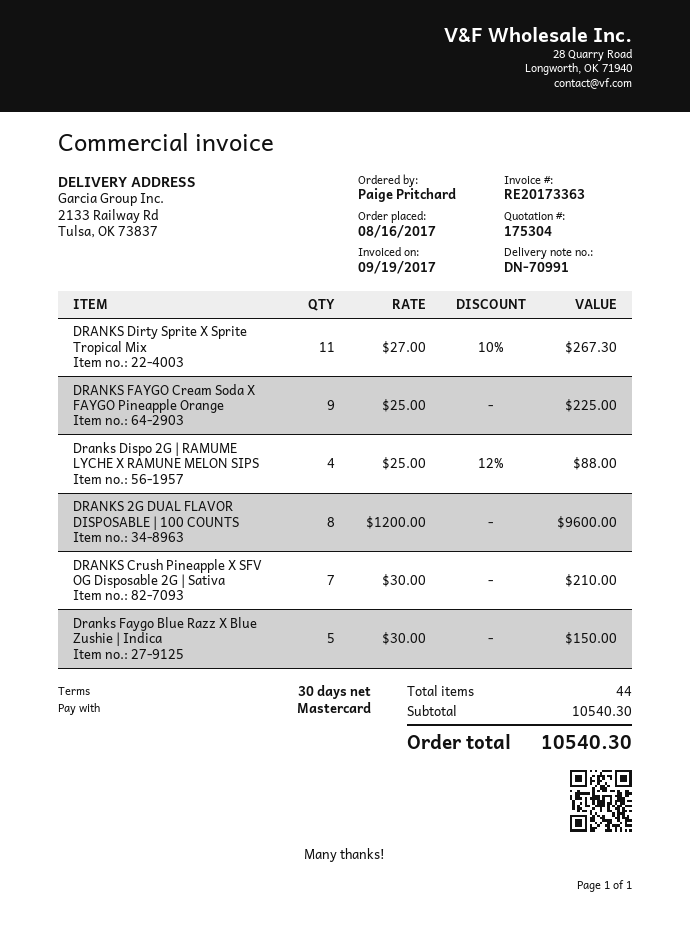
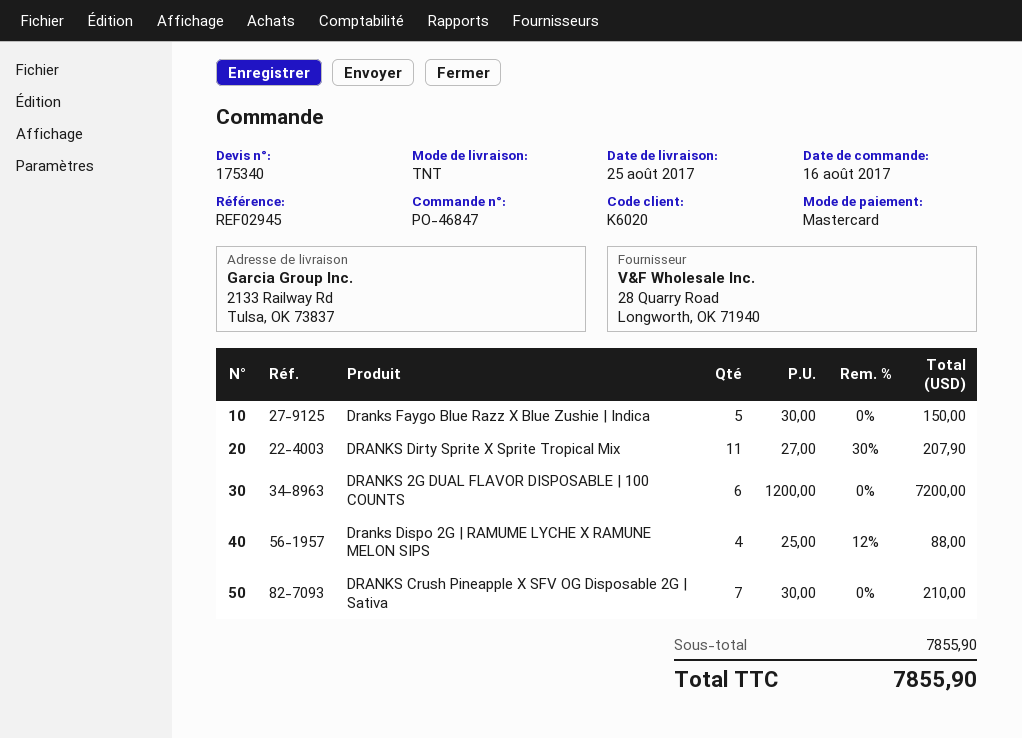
quote number: 175304 -> 175340
DRANKS Dirty Sprite X Sprite Tropical Mix: 11 x 27.00 - 10% = 267.30 -> 11 x 27.00 - 30% = 207.90
DRANKS FAYGO Cream Soda X FAYGO Pineapple Orange: 9 x 25.00 = 225.00 -> none
DRANKS 2G DUAL FLAVOR DISPOSABLE | 100 COUNTS: 8 x 1200.00 = 9600.00 -> 6 x 1200.00 = 7200.00
subtotal: 10540.30 -> 7855.90
total: 10540.30 -> 7855.90

